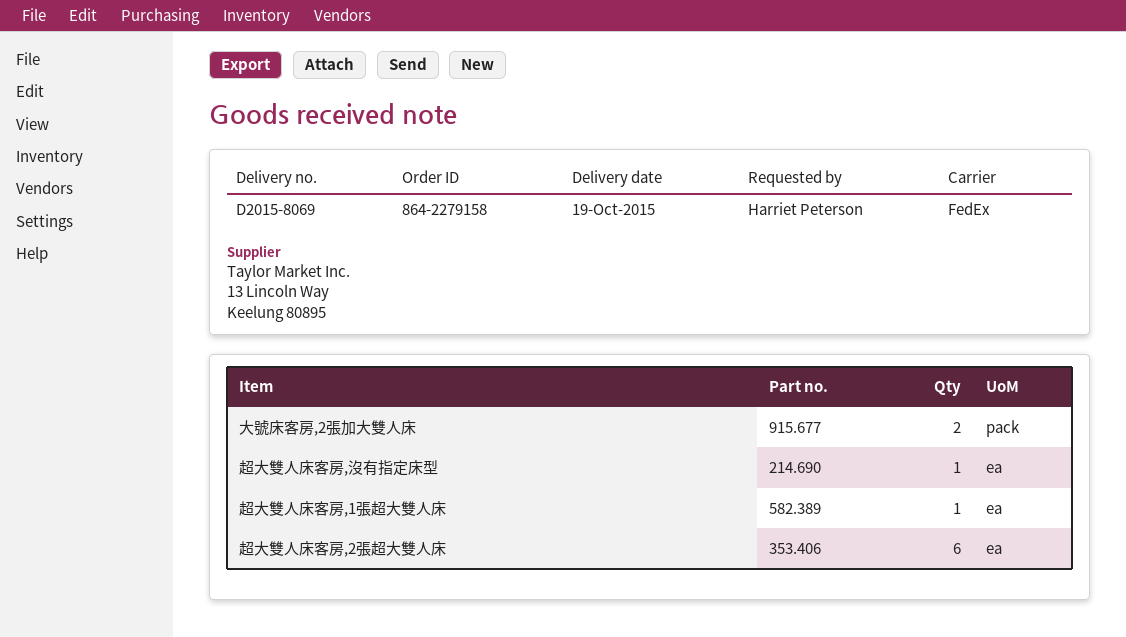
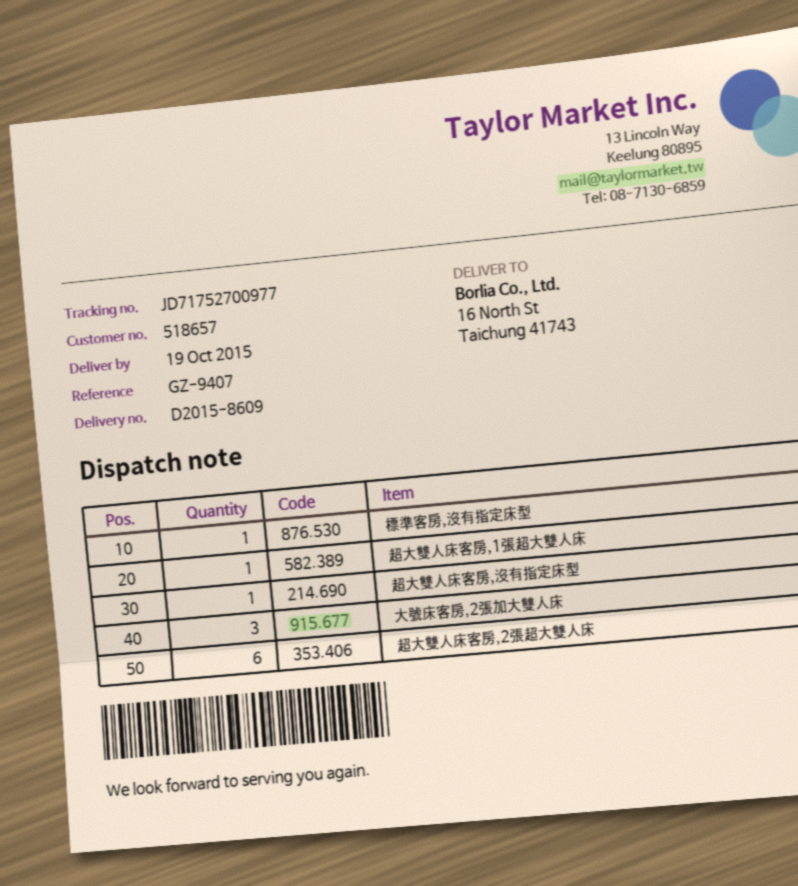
delivery note number: D2015-8069 -> D2015-8609
大號床客房,2張加大雙人床: 2 -> 3
標準客房,沒有指定床型: none -> 1

